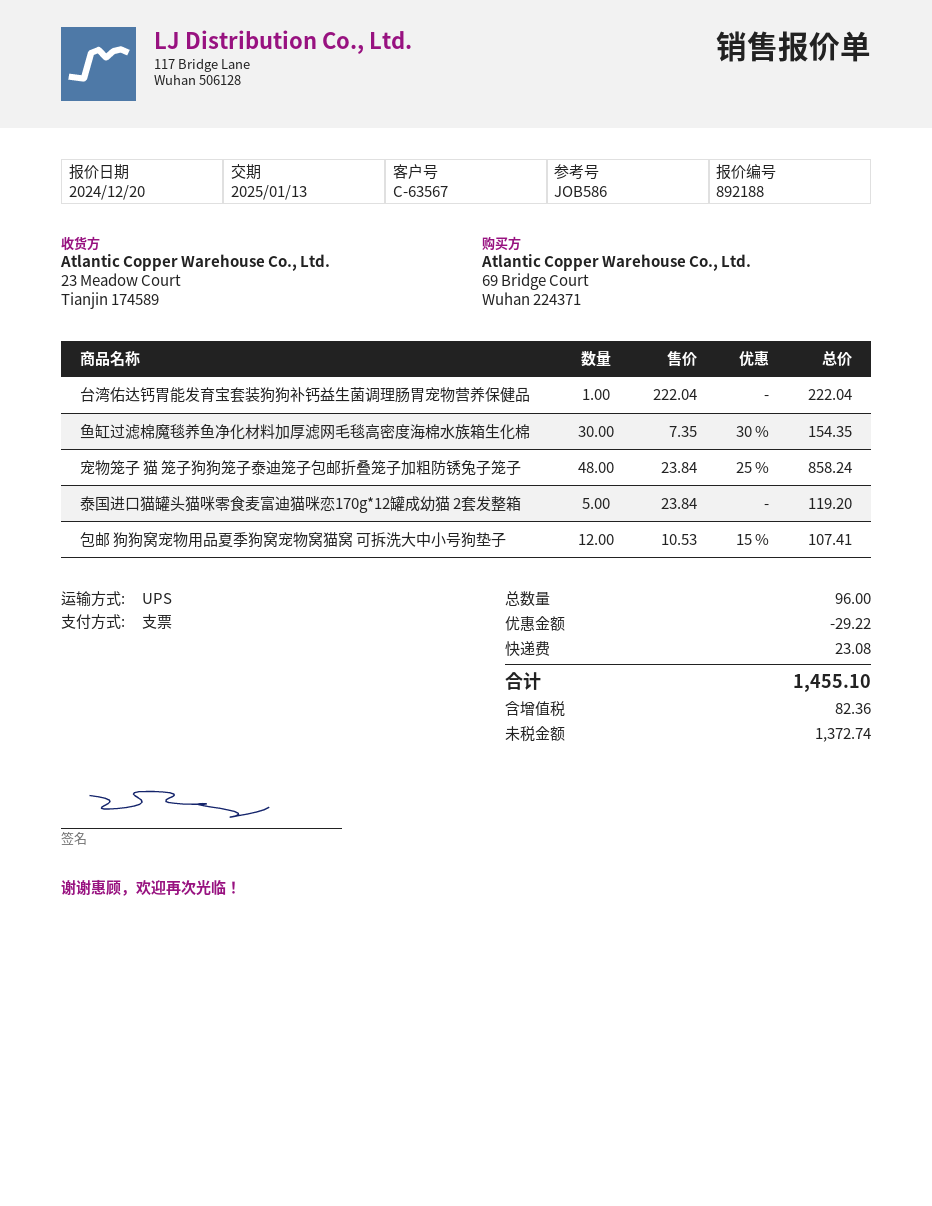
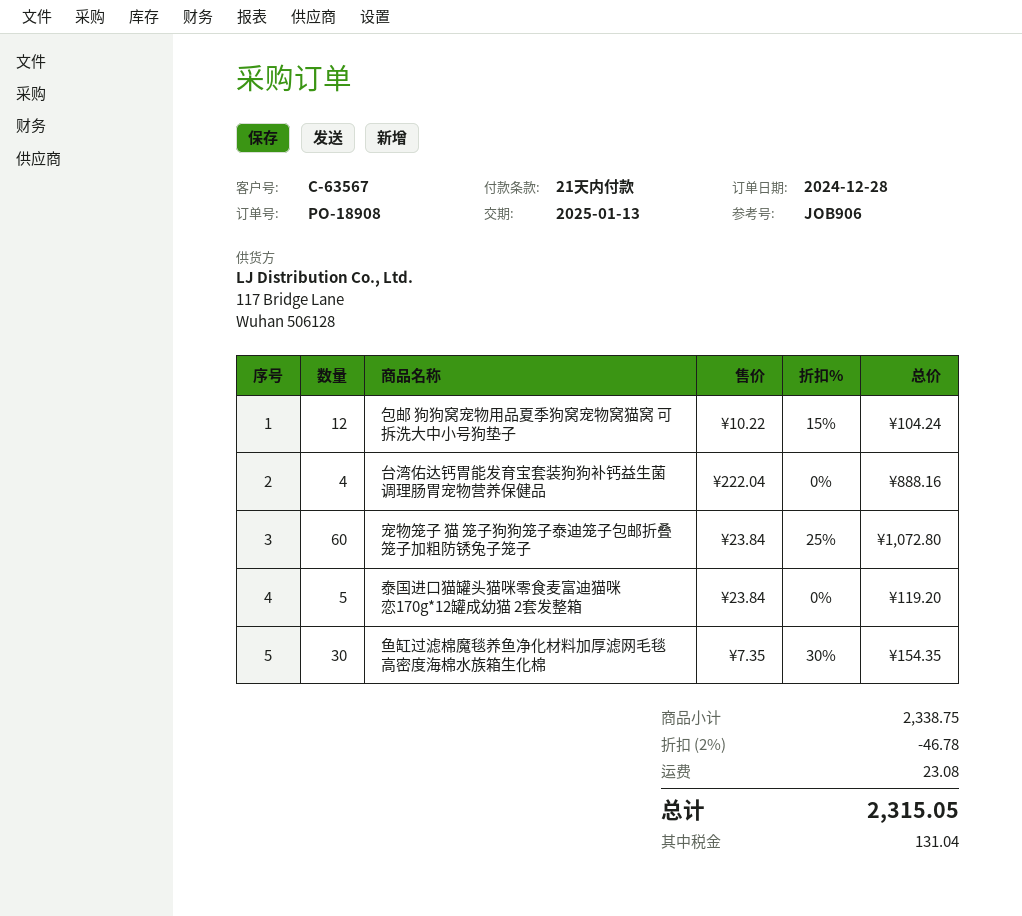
reference: JOB586 -> JOB906
台湾佑达钙胃能发育宝套装狗狗补钙益生菌调理肠胃宠物营养保健品: 1 x 222.04 = 222.04 -> 4 x 222.04 = 888.16
宠物笼子 猫 笼子狗狗笼子泰迪笼子包邮折叠笼子加粗防锈兔子笼子: 48 x 23.84 - 25% = 858.24 -> 60 x 23.84 - 25% = 1072.80
包邮 狗狗窝宠物用品夏季狗窝宠物窝猫窝 可拆洗大中小号狗垫子: 12 x 10.53 - 15% = 107.41 -> 12 x 10.22 - 15% = 104.24
discount: 29.22 -> 46.78
tax: 82.36 -> 131.04
total: 1455.10 -> 2315.05

